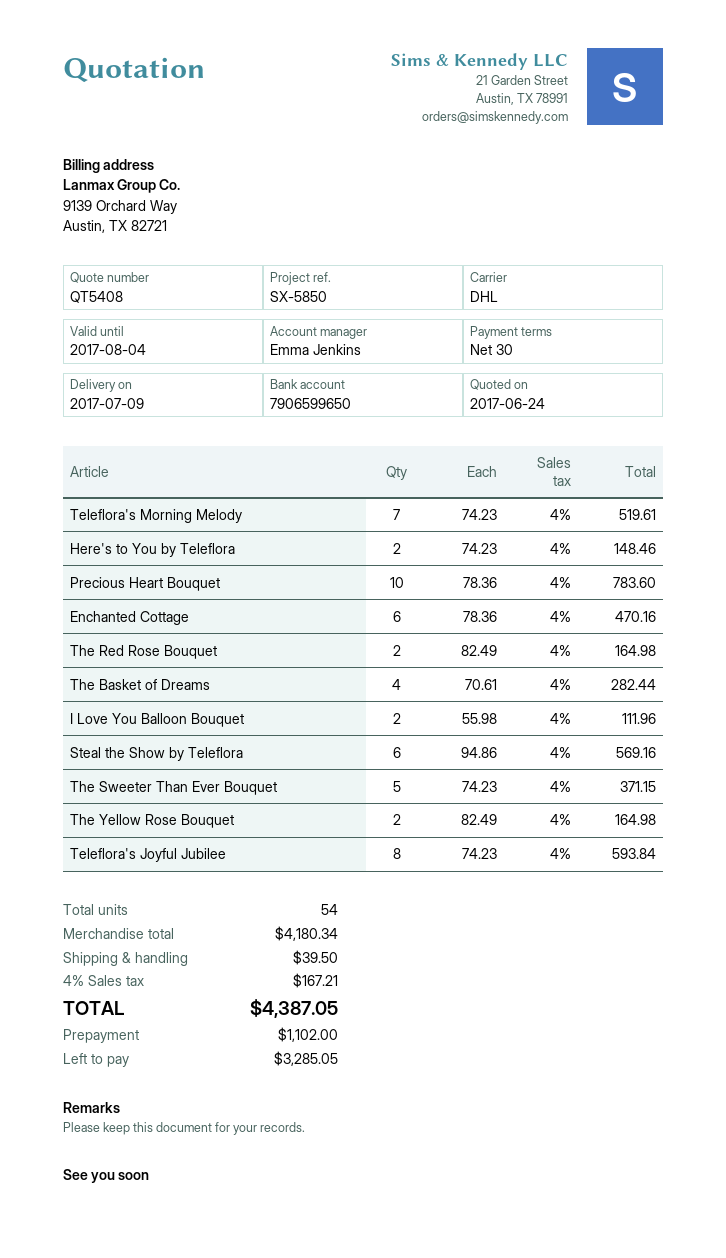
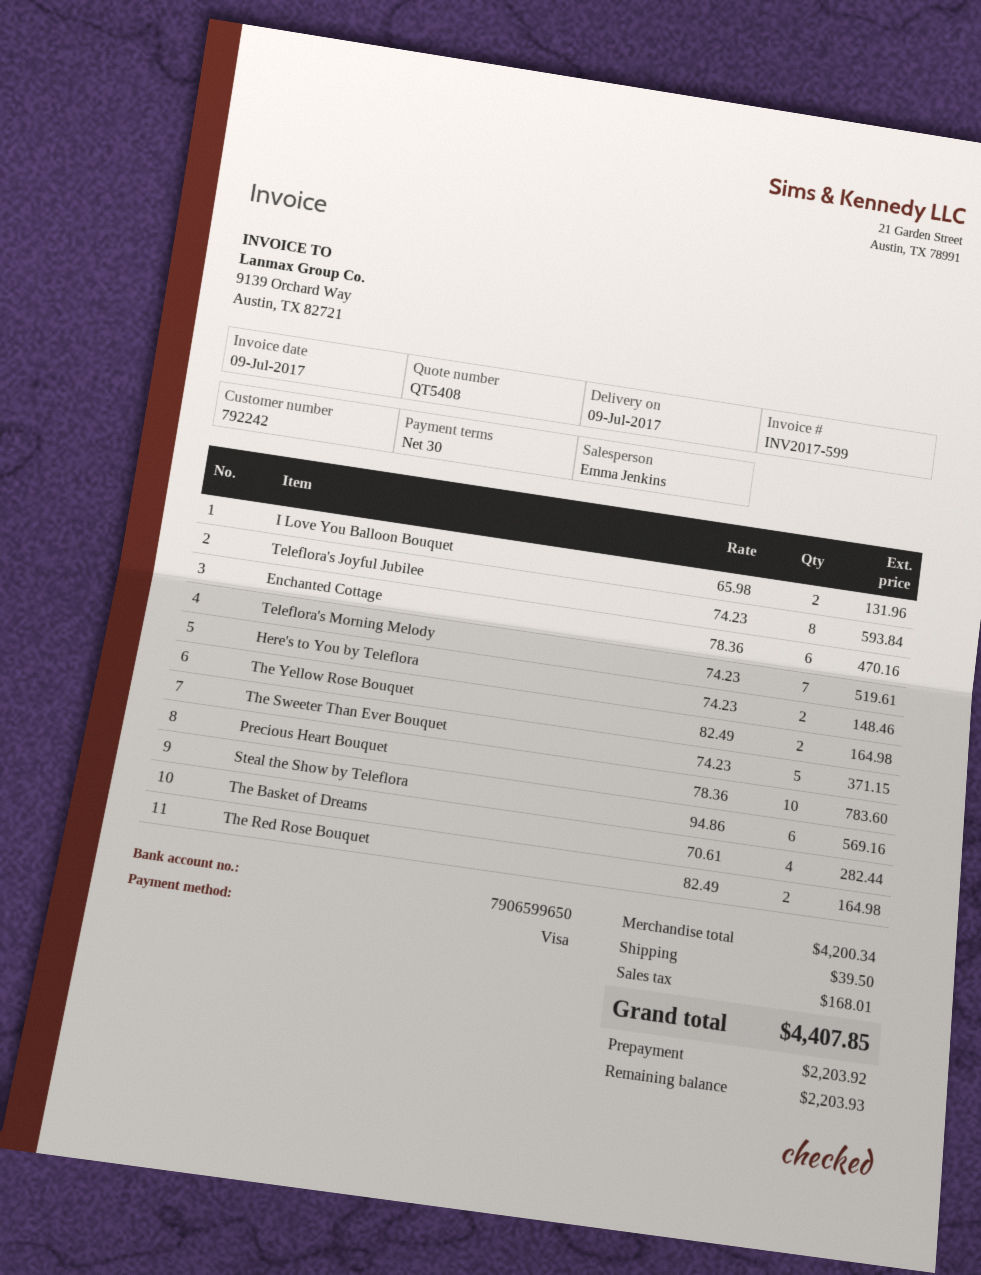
I Love You Balloon Bouquet: 2 x 55.98 = 111.96 -> 2 x 65.98 = 131.96
subtotal: 4180.34 -> 4200.34
tax: 167.21 -> 168.01
total: 4387.05 -> 4407.85
deposit: 1102.00 -> 2203.92
balance: 3285.05 -> 2203.93

